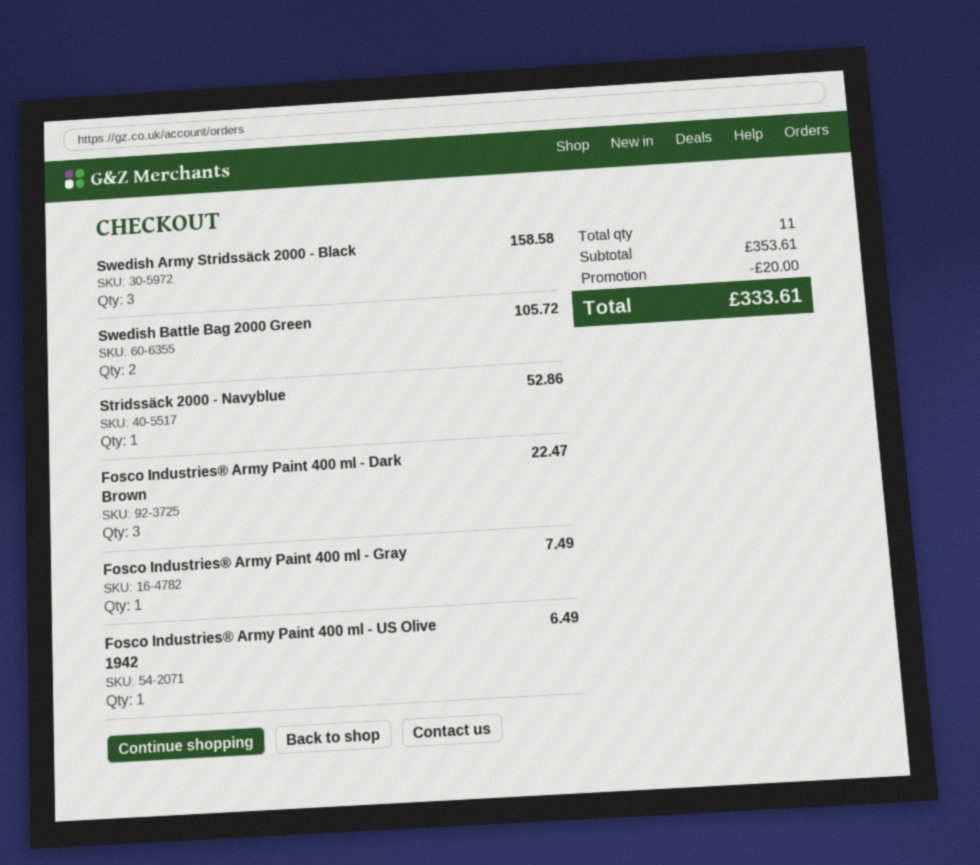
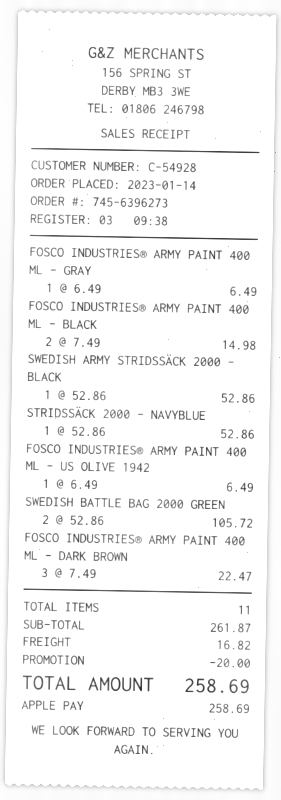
Swedish Army Stridssäck 2000 - Black: 3 for 158.58 -> 1 for 52.86
Fosco Industries® Army Paint 400 ml - Gray: 1 for 7.49 -> 1 for 6.49
FOSCO INDUSTRIES® ARMY PAINT 400 ML - BLACK: none -> 2 for 14.98
subtotal: 353.61 -> 261.87
shipping: none -> 16.82
total: 333.61 -> 258.69

